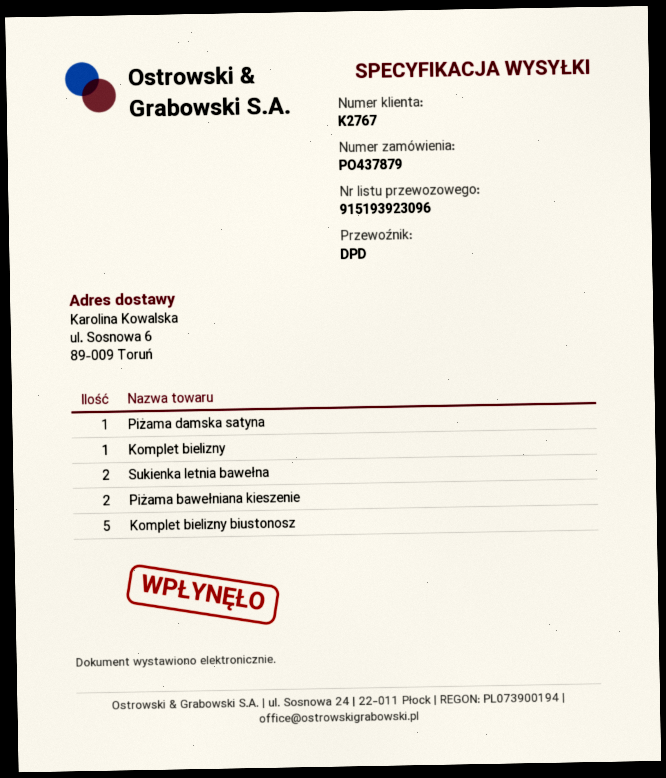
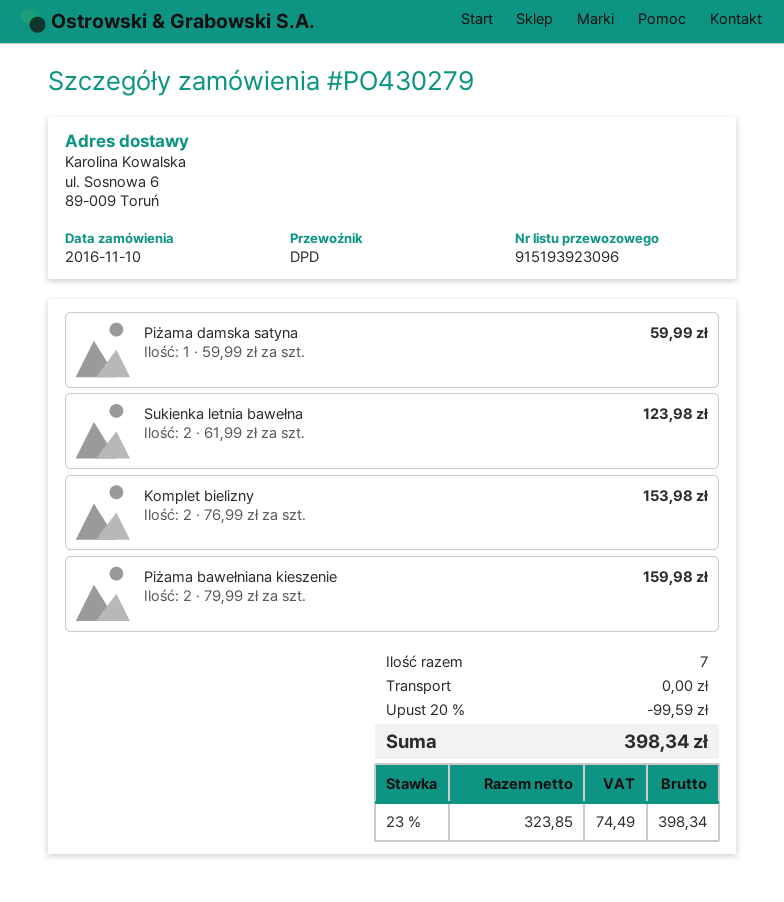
order number: PO437879 -> PO430279
Komplet bielizny: 1 -> 2
Komplet bielizny biustonosz: 5 -> none

